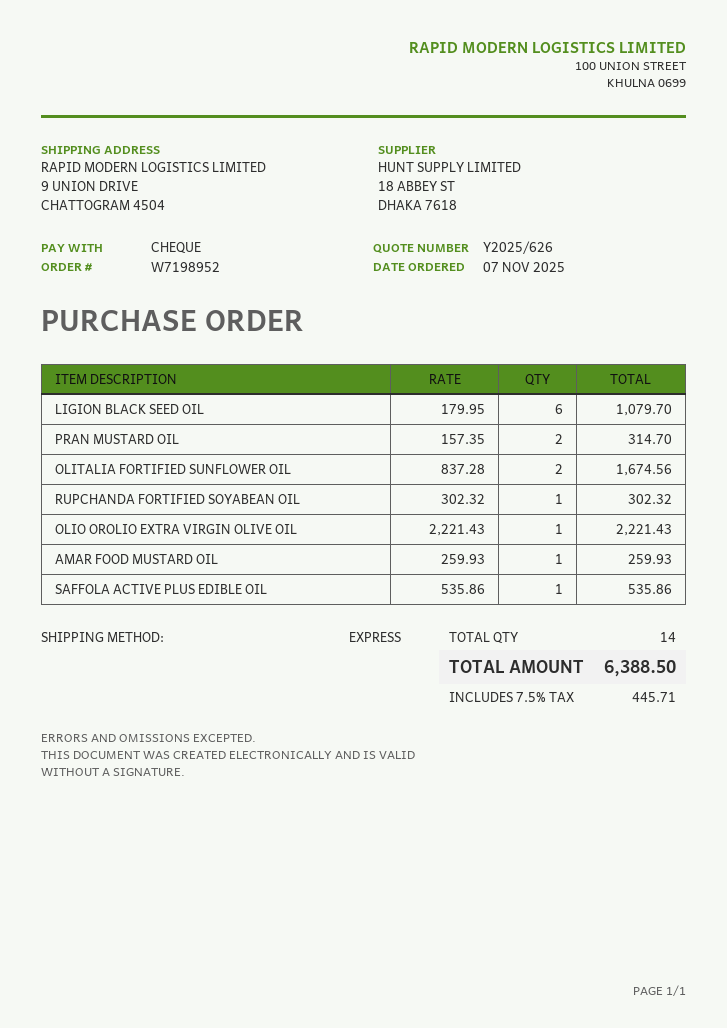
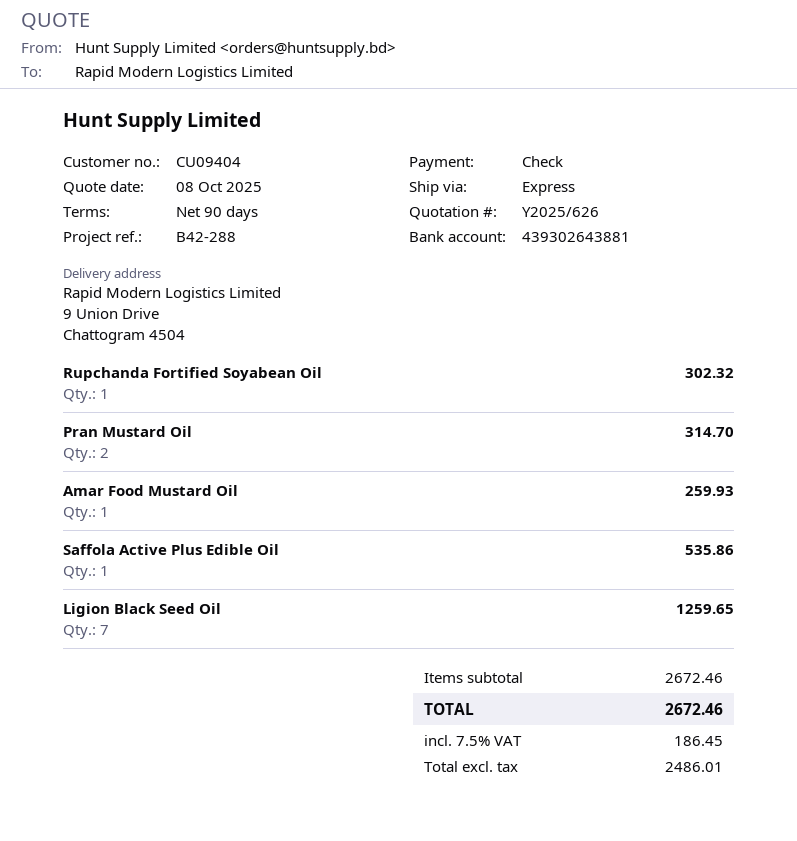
LIGION BLACK SEED OIL: 6 for 1079.70 -> 7 for 1259.65
OLITALIA FORTIFIED SUNFLOWER OIL: 2 for 1674.56 -> none
OLIO OROLIO EXTRA VIRGIN OLIVE OIL: 1 for 2221.43 -> none
tax: 7.5% = 445.71 -> 7.5% = 186.45
total: 6388.50 -> 2672.46

